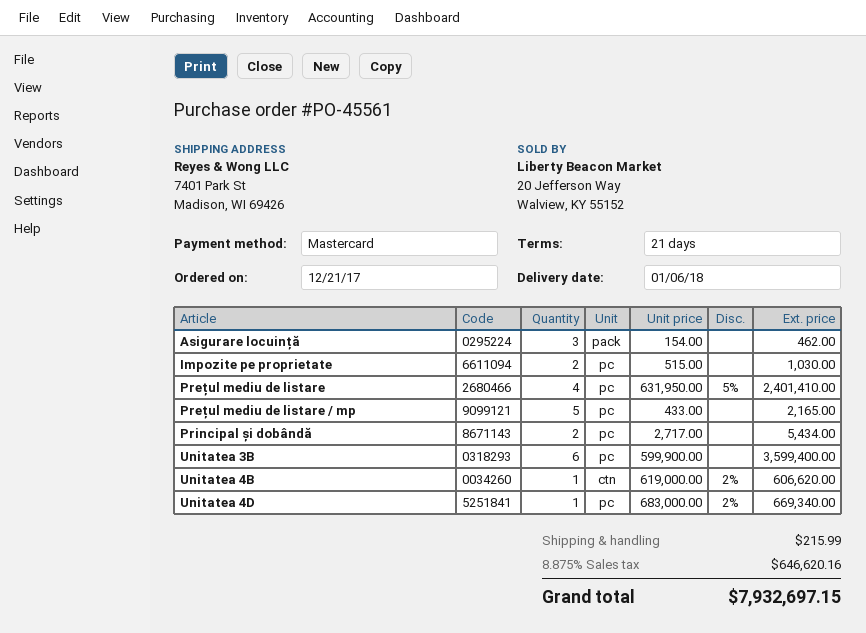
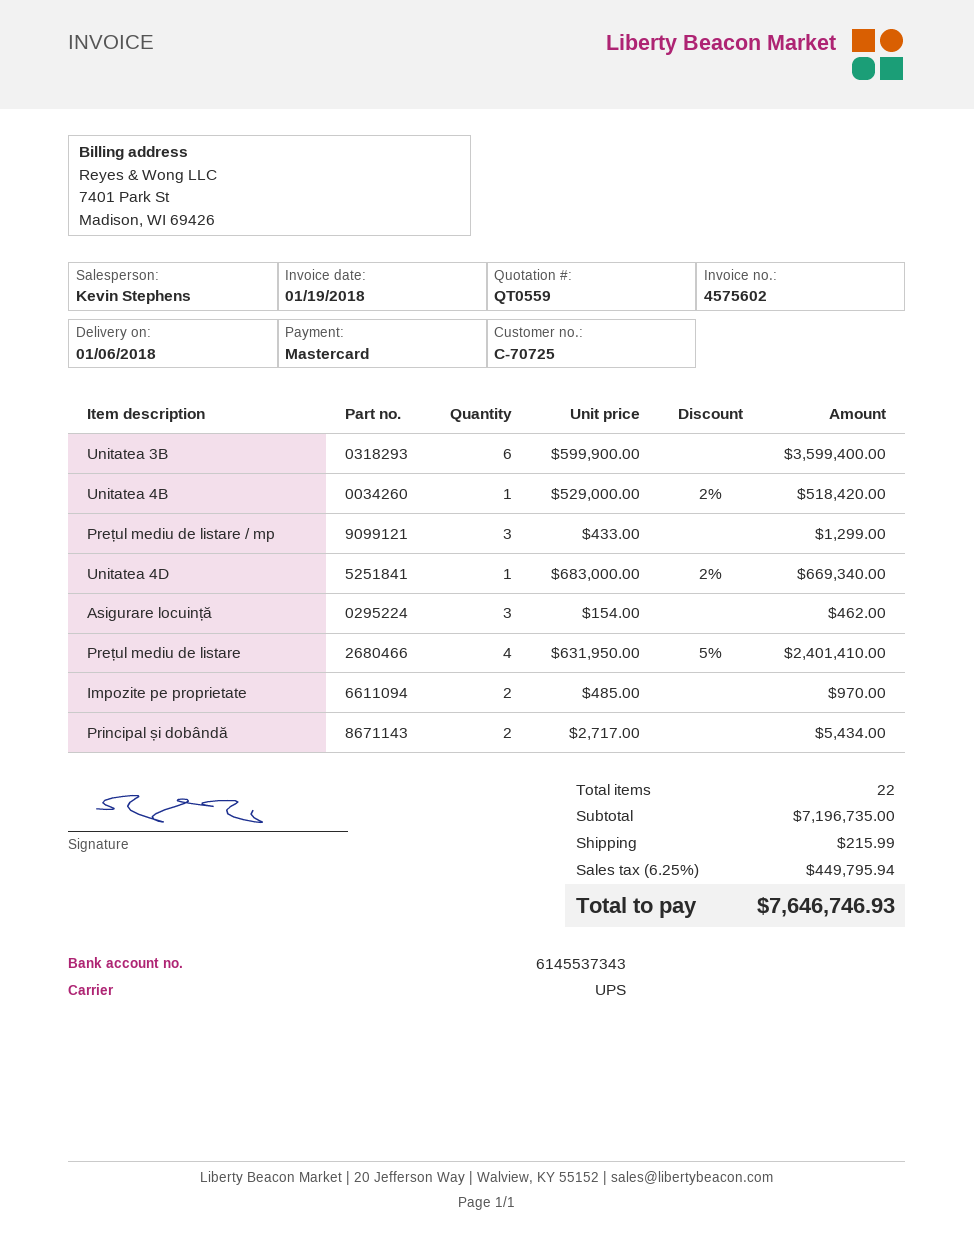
Impozite pe proprietate: 2 x 515.00 = 1030.00 -> 2 x 485.00 = 970.00
Prețul mediu de listare / mp: 5 x 433.00 = 2165.00 -> 3 x 433.00 = 1299.00
Unitatea 4B: 1 x 619000.00 - 2% = 606620.00 -> 1 x 529000.00 - 2% = 518420.00
tax: 8.875% = 646620.16 -> 6.25% = 449795.94
total: 7932697.15 -> 7646746.93

